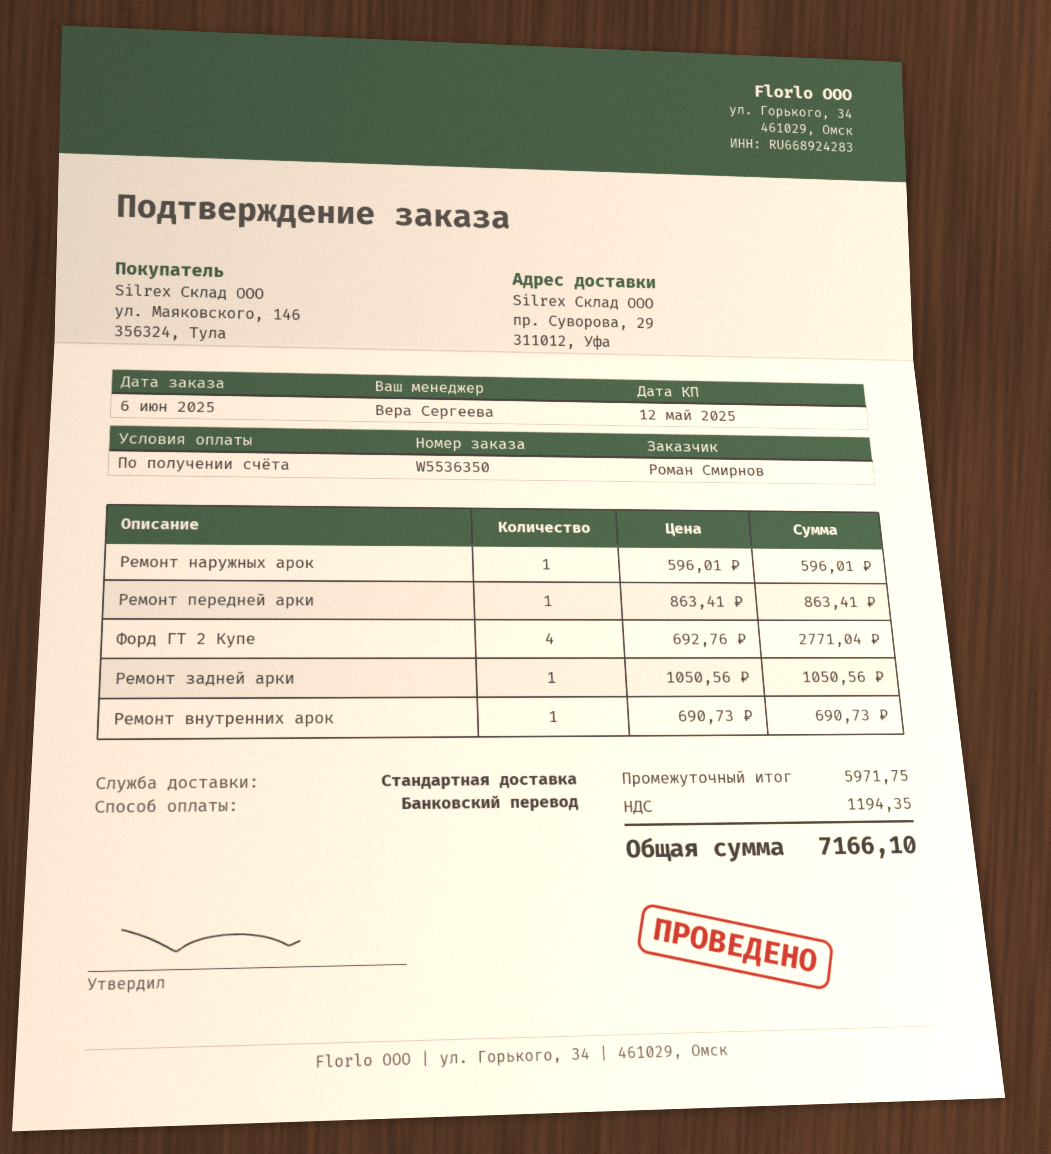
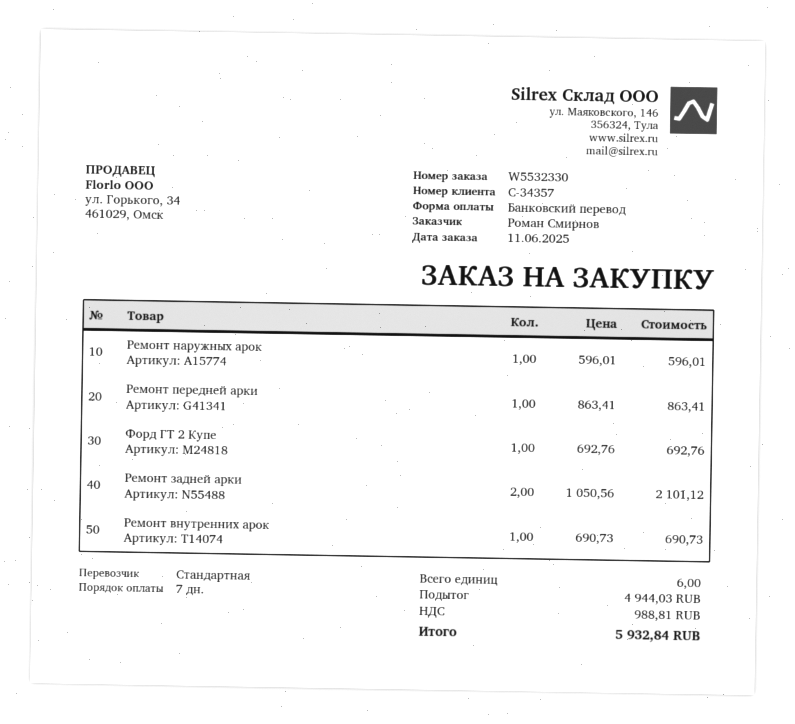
order number: W5536350 -> W5532330
order date: 2025-06-06 -> 2025-06-11
payment terms: on receipt -> 7 days
Форд ГТ 2 Купе: 4 x 692.76 = 2771.04 -> 1 x 692.76 = 692.76
Ремонт задней арки: 1 x 1050.56 = 1050.56 -> 2 x 1050.56 = 2101.12
subtotal: 5971.75 -> 4944.03
tax: 1194.35 -> 988.81
total: 7166.10 -> 5932.84

